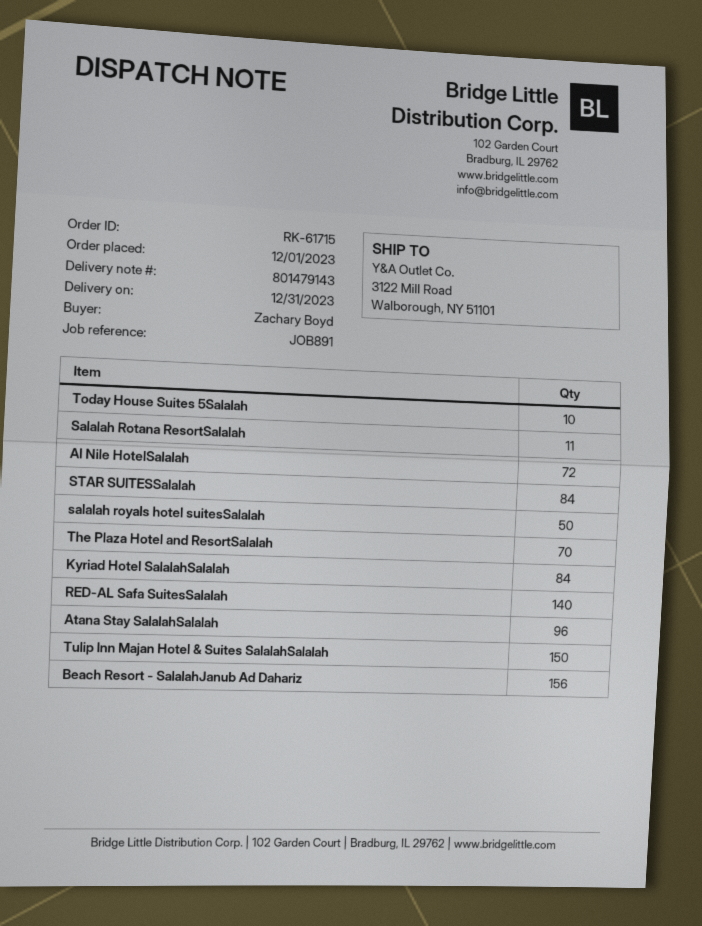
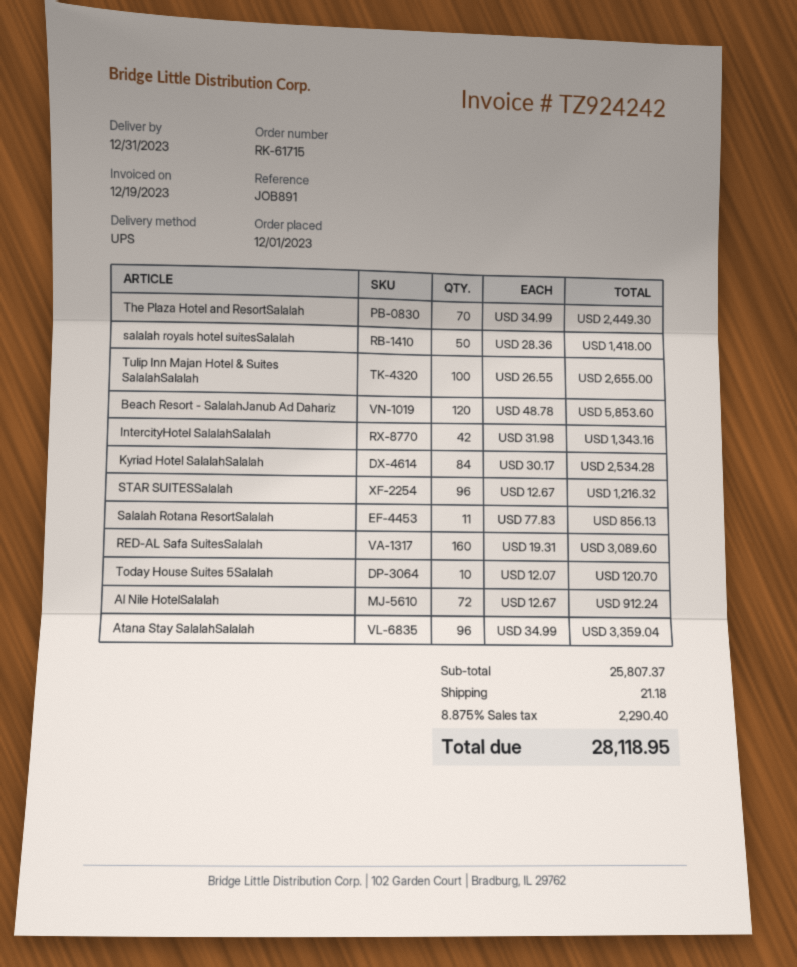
STAR SUITESSalalah: 84 -> 96
RED-AL Safa SuitesSalalah: 140 -> 160
Tulip Inn Majan Hotel & Suites SalalahSalalah: 150 -> 100
Beach Resort - SalalahJanub Ad Dahariz: 156 -> 120
IntercityHotel SalalahSalalah: none -> 42

